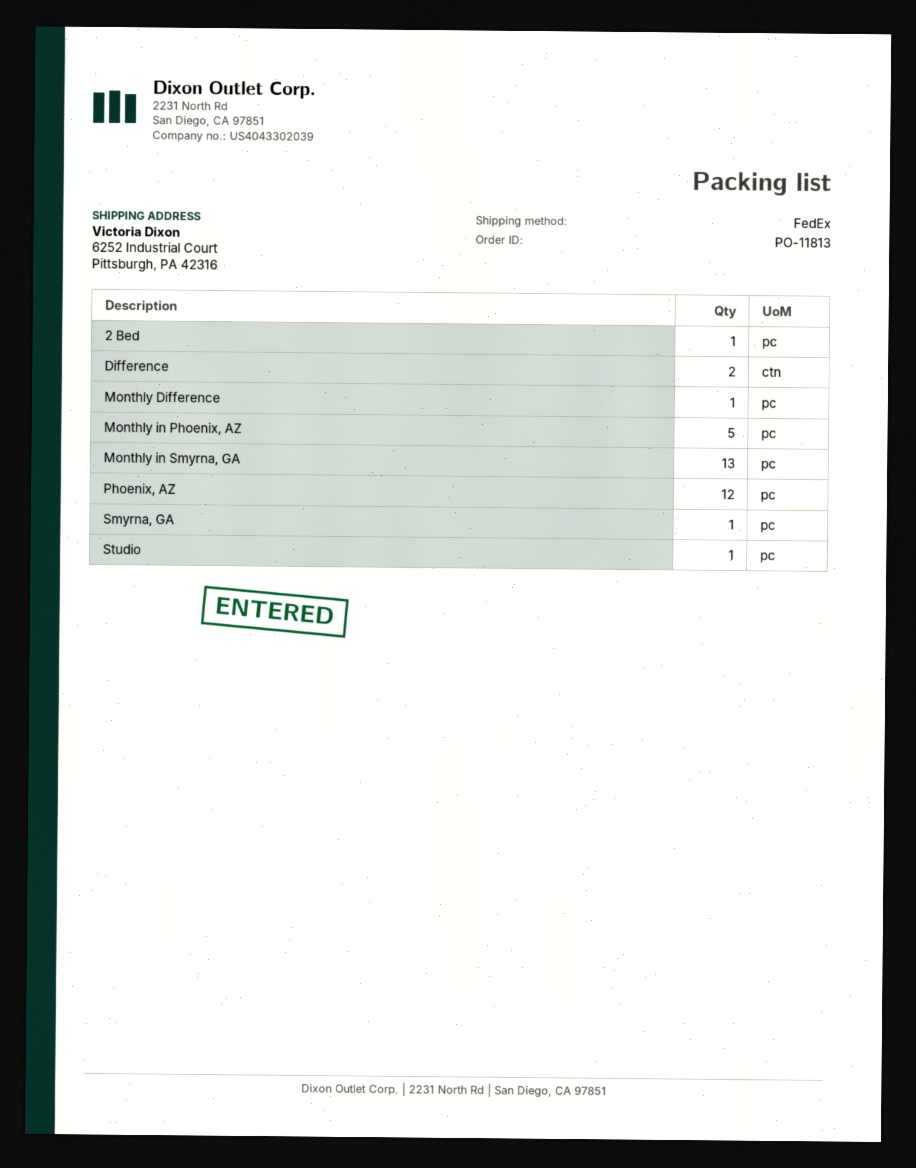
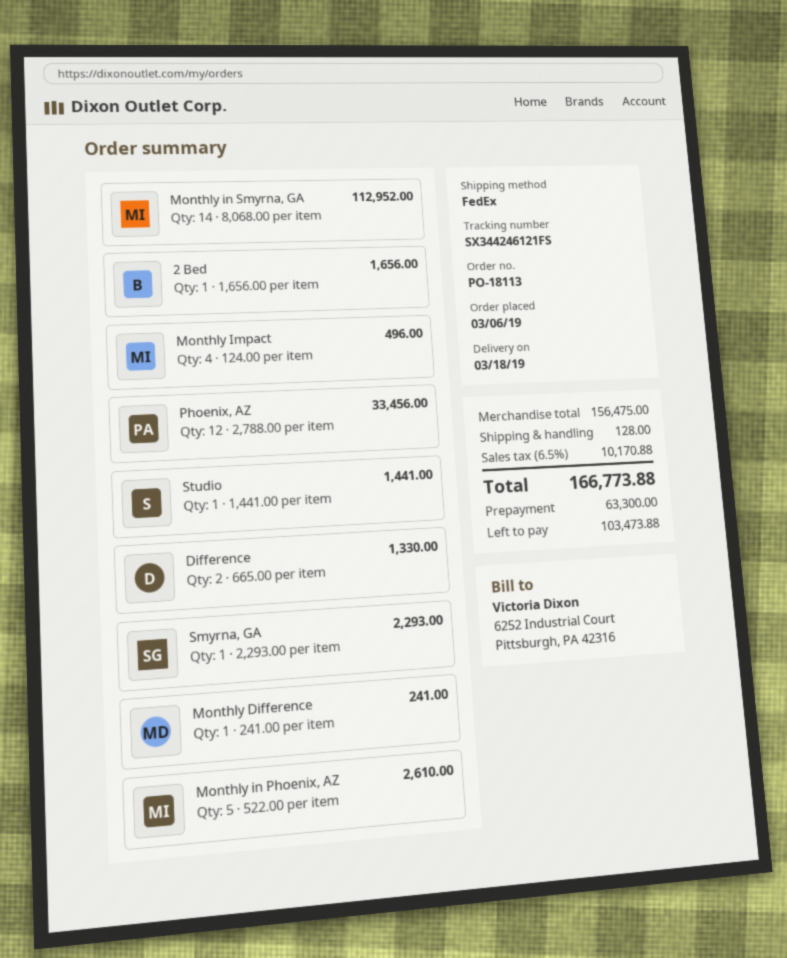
order number: PO-11813 -> PO-18113
Monthly in Smyrna, GA: 13 -> 14
Monthly Impact: none -> 4

